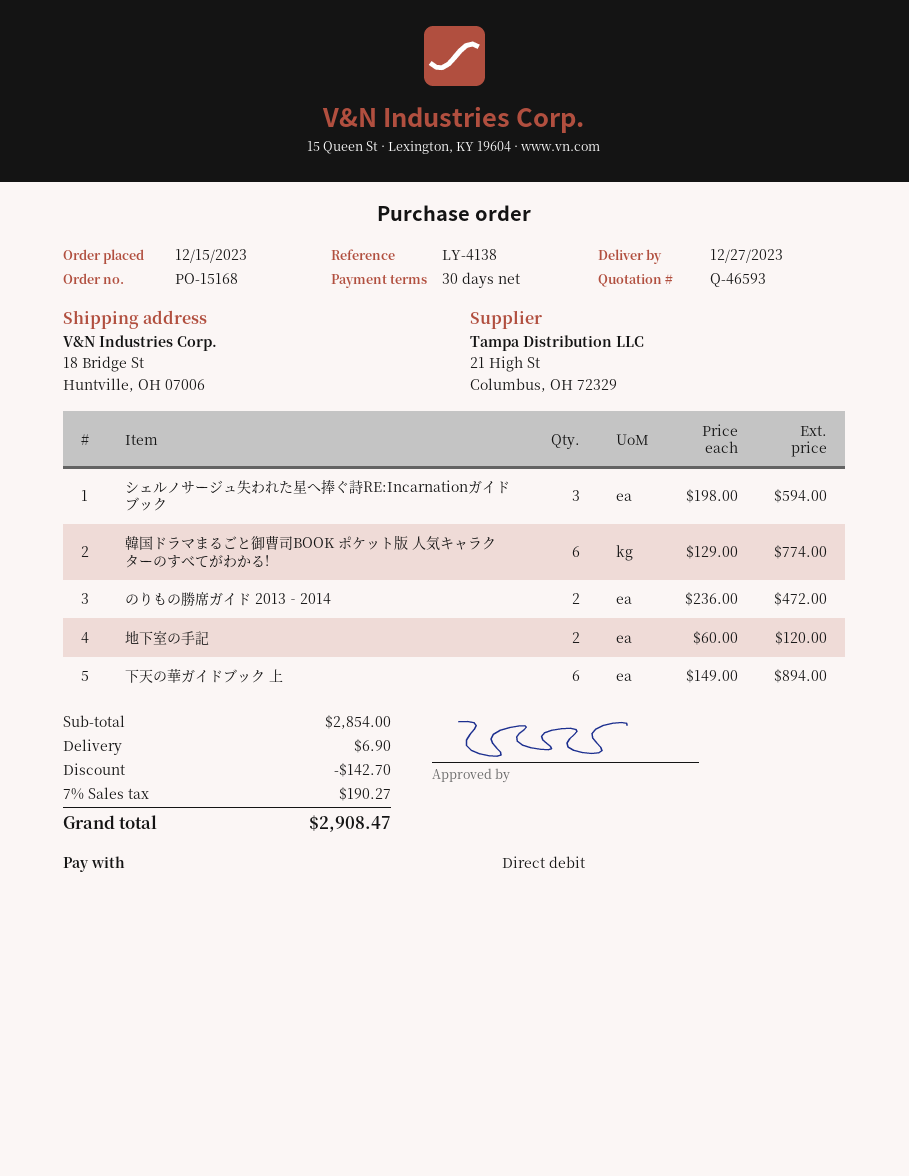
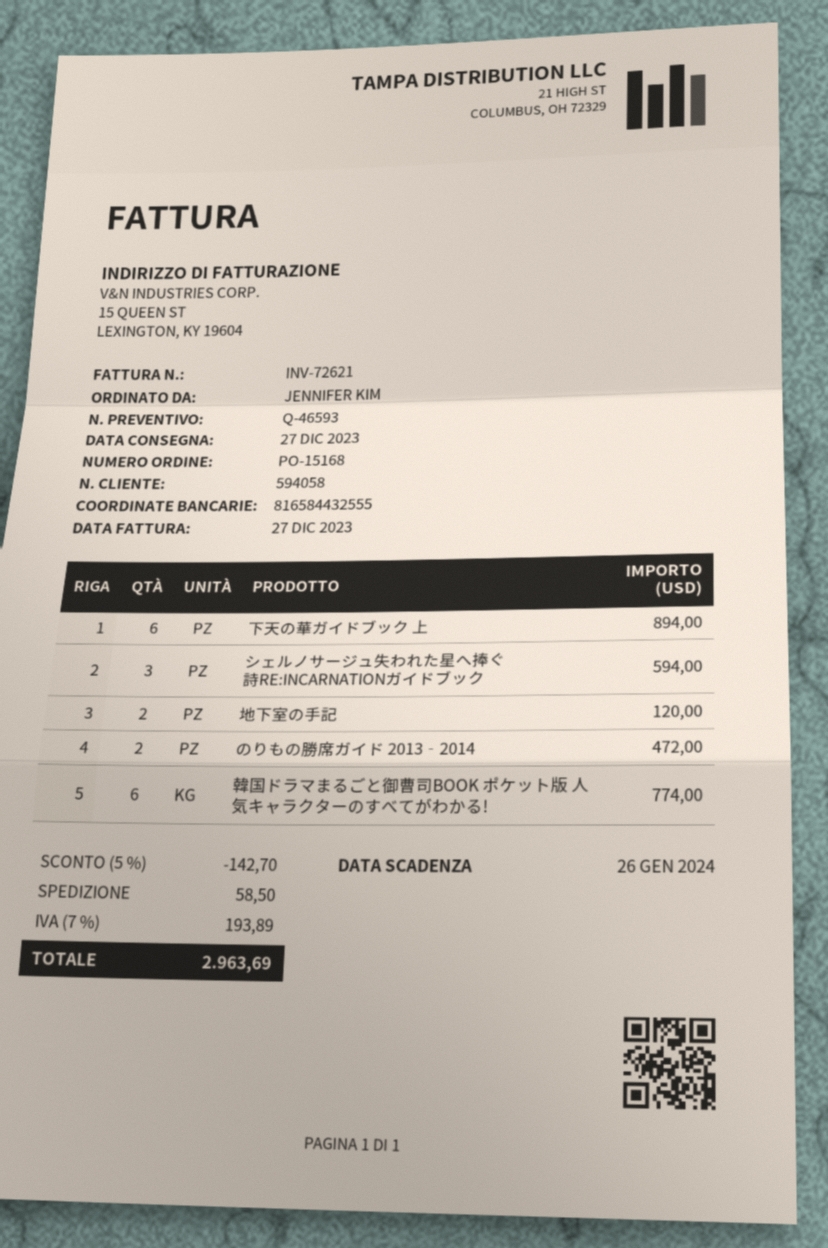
shipping: 6.90 -> 58.50
tax: 7% = 190.27 -> 7% = 193.89
total: 2908.47 -> 2963.69

